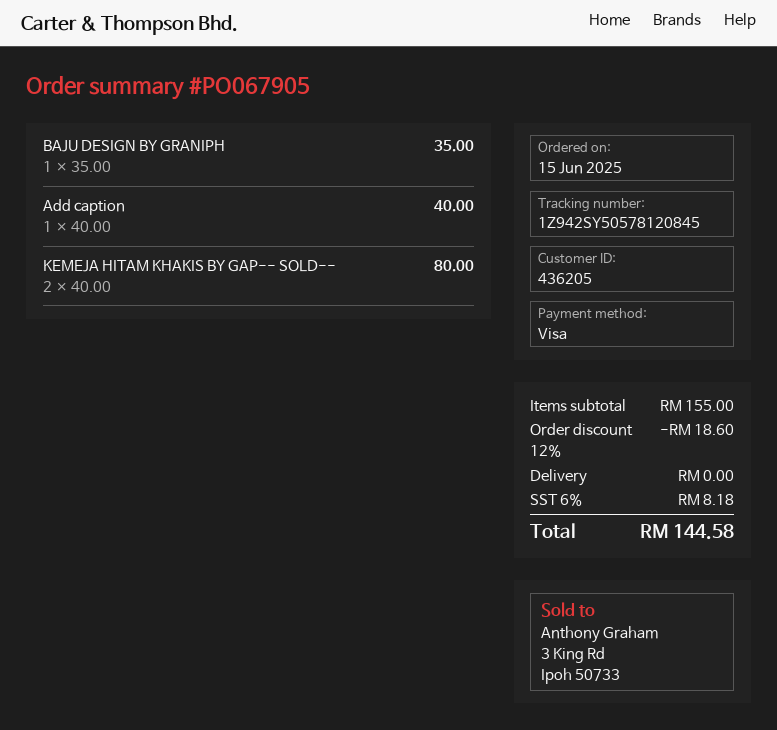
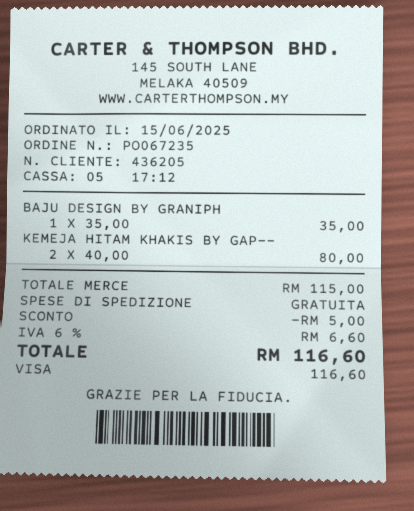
order number: PO067905 -> PO067235
Add caption: 1 x 40.00 = 40.00 -> none
subtotal: 155.00 -> 115.00
discount: 18.60 -> 5.00
tax: 6% = 8.18 -> 6% = 6.60
total: 144.58 -> 116.60

